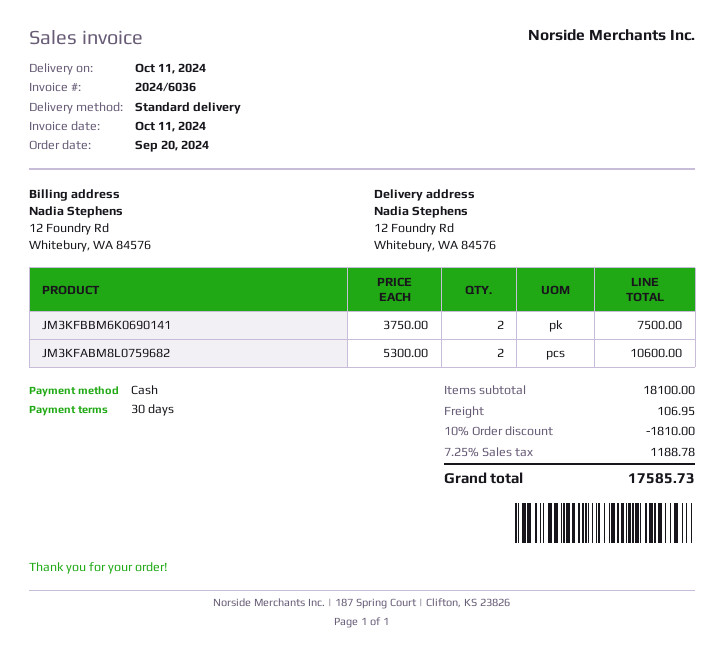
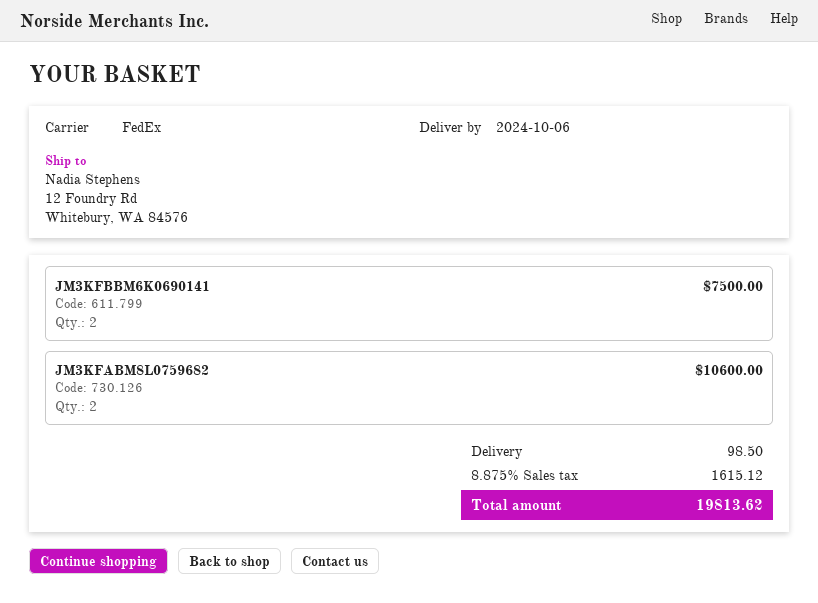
delivery date: 2024-10-11 -> 2024-10-06
shipping method: standard -> FedEx
discount: 10% = 1810.00 -> none
shipping: 106.95 -> 98.50
tax: 7.25% = 1188.78 -> 8.875% = 1615.12
total: 17585.73 -> 19813.62

